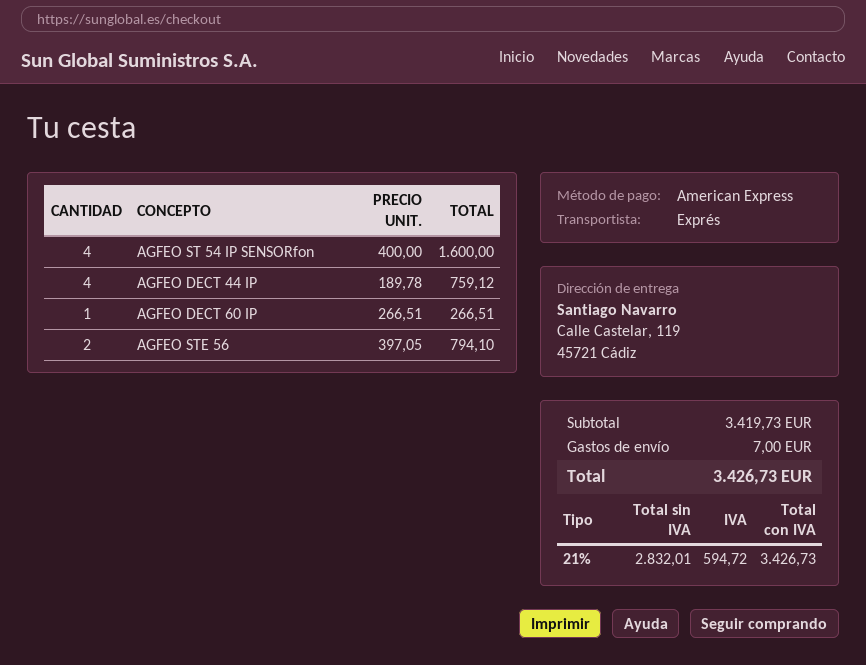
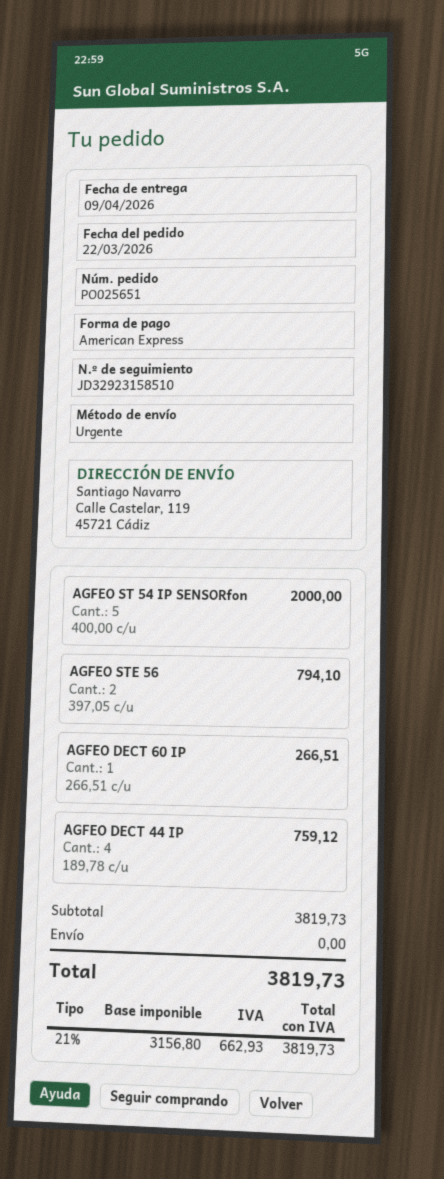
AGFEO ST 54 IP SENSORfon: 4 x 400.00 = 1600.00 -> 5 x 400.00 = 2000.00
subtotal: 3419.73 -> 3819.73
shipping: 7.00 -> 0.00
net: 2832.01 -> 3156.80
tax: 21% = 594.72 -> 21% = 662.93
total: 3426.73 -> 3819.73

